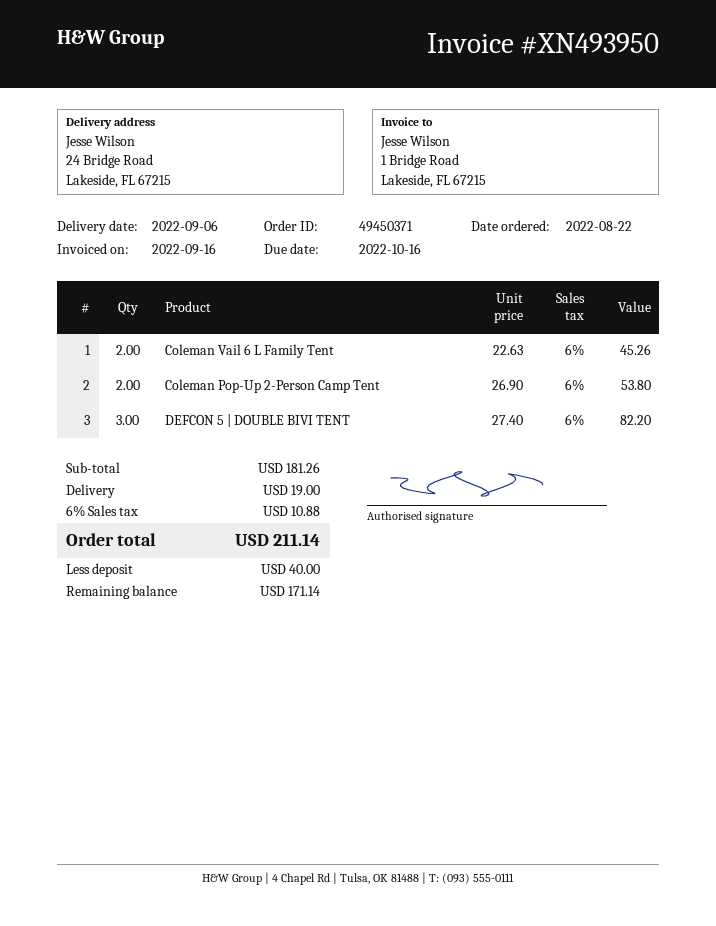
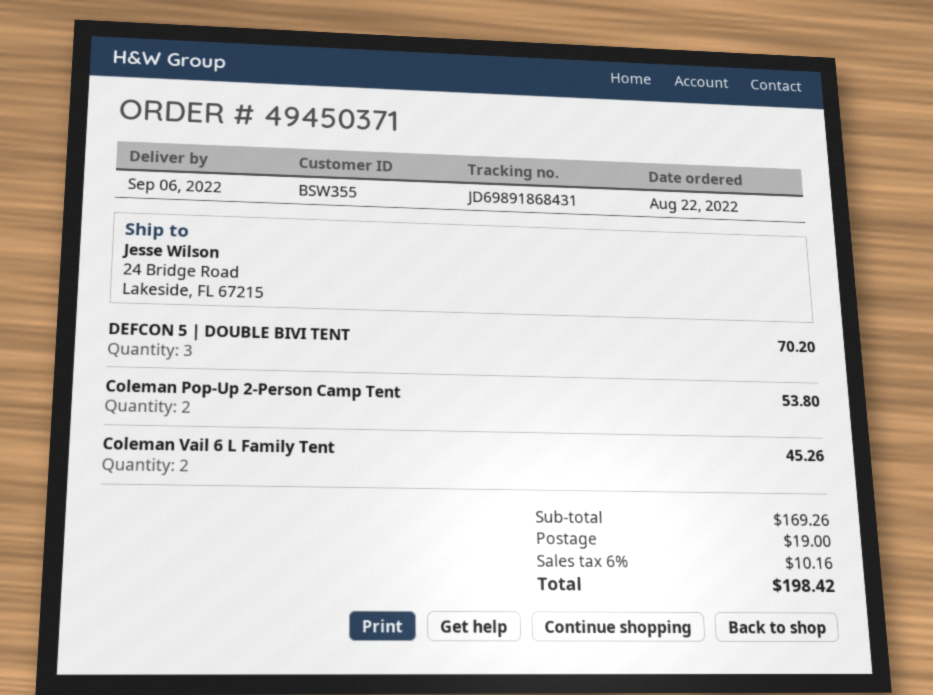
DEFCON 5 | DOUBLE BIVI TENT: 3 for 82.20 -> 3 for 70.20
subtotal: 181.26 -> 169.26
tax: 6% = 10.88 -> 6% = 10.16
total: 211.14 -> 198.42

